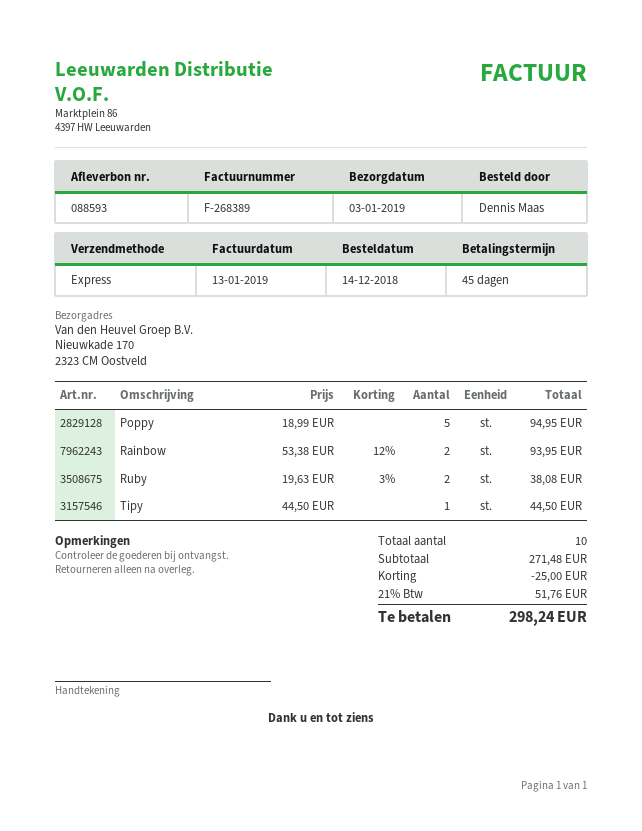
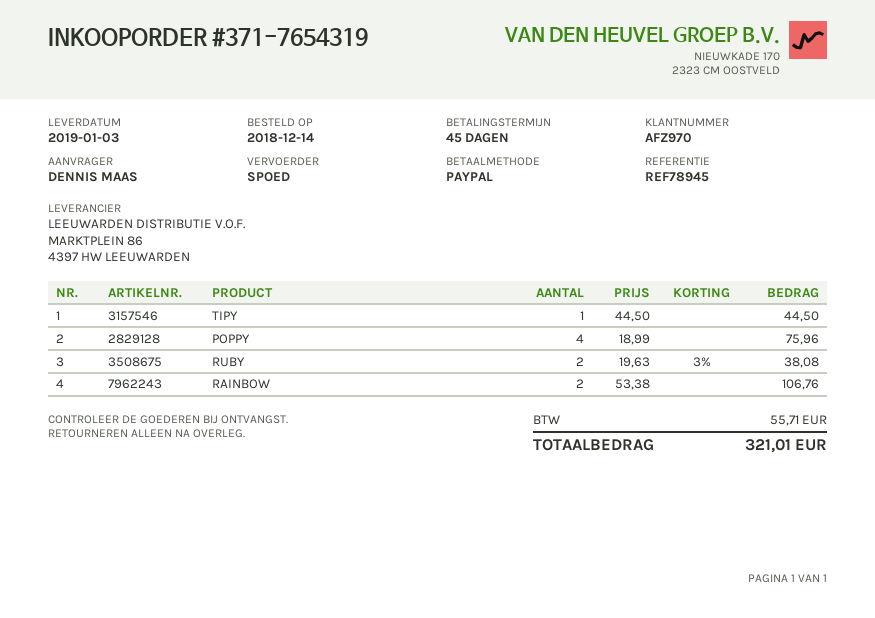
Poppy: 5 x 18.99 = 94.95 -> 4 x 18.99 = 75.96
Rainbow: 2 x 53.38 - 12% = 93.95 -> 2 x 53.38 = 106.76
discount: 25.00 -> none
tax: 51.76 -> 55.71
total: 298.24 -> 321.01

